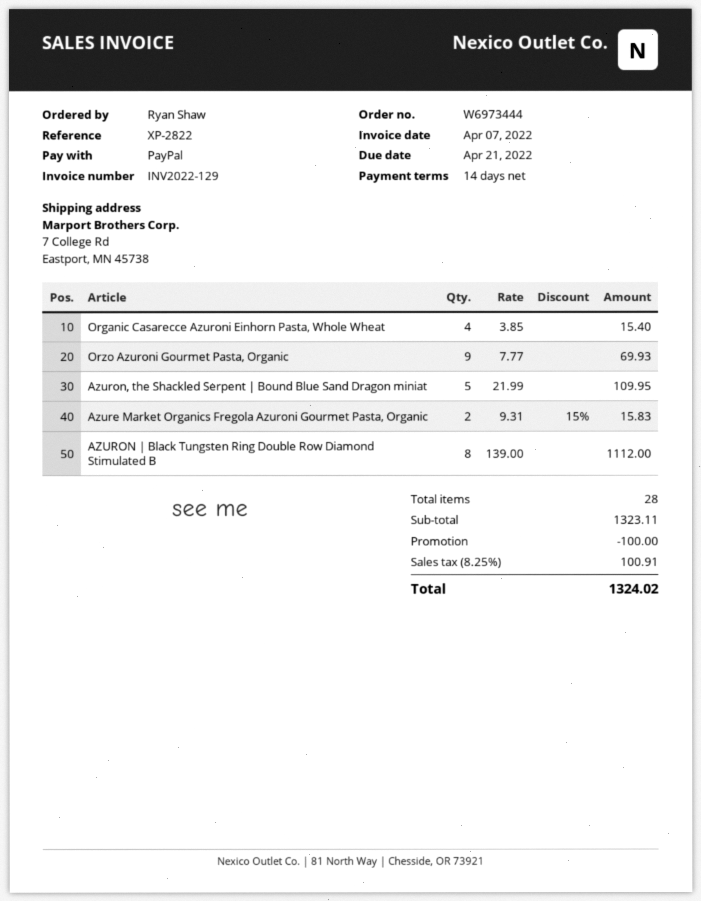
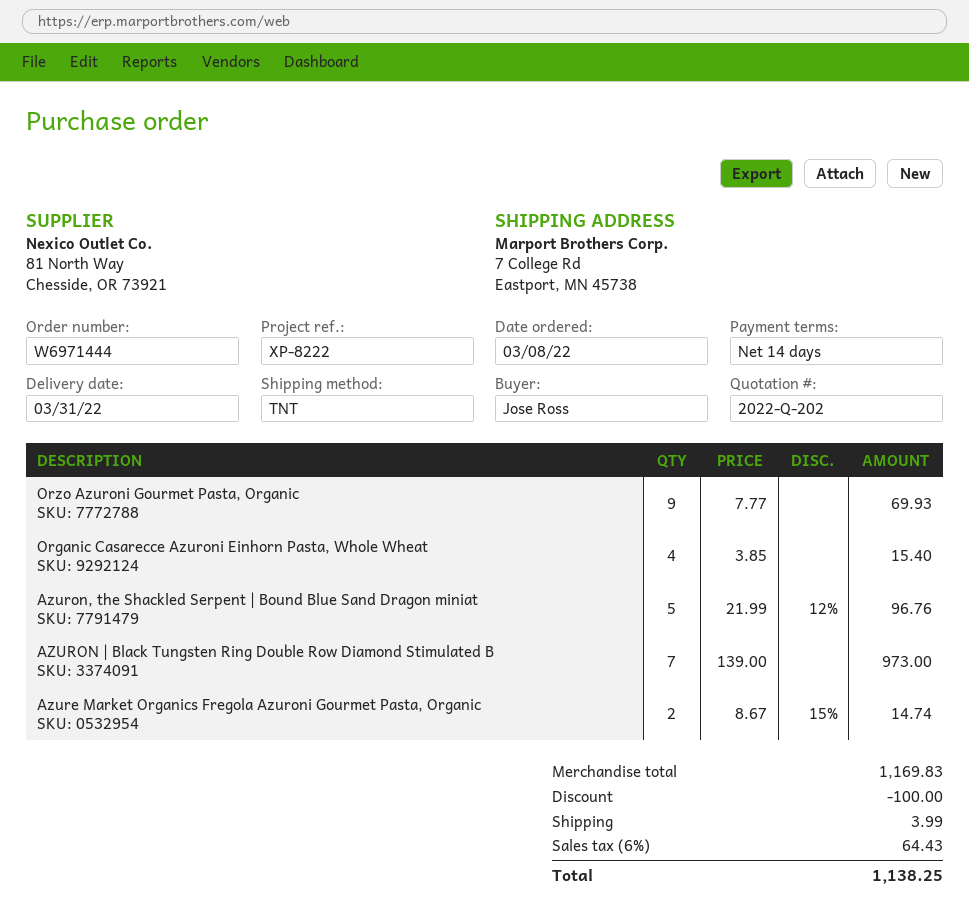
order number: W6973444 -> W6971444
reference: XP-2822 -> XP-8222
ordered by: Ryan Shaw -> Jose Ross
Azuron, the Shackled Serpent | Bound Blue Sand Dragon miniat: 5 x 21.99 = 109.95 -> 5 x 21.99 - 12% = 96.76
Azure Market Organics Fregola Azuroni Gourmet Pasta, Organic: 2 x 9.31 - 15% = 15.83 -> 2 x 8.67 - 15% = 14.74
AZURON | Black Tungsten Ring Double Row Diamond Stimulated B: 8 x 139.00 = 1112.00 -> 7 x 139.00 = 973.00
subtotal: 1323.11 -> 1169.83
shipping: none -> 3.99
tax: 8.25% = 100.91 -> 6% = 64.43
total: 1324.02 -> 1138.25

